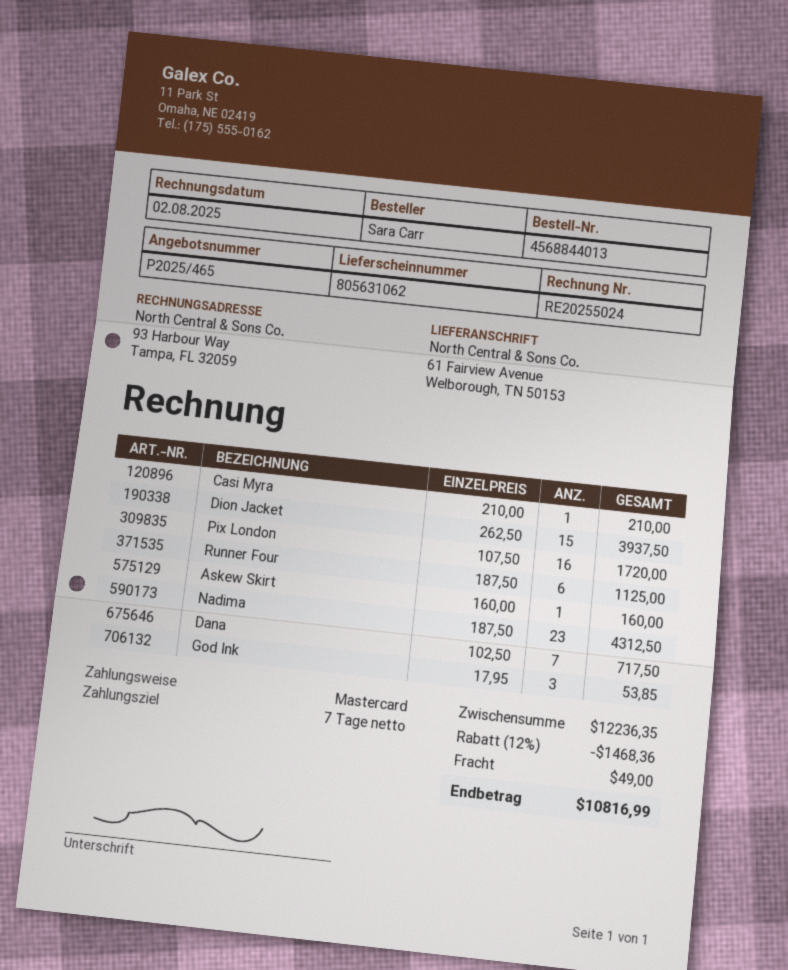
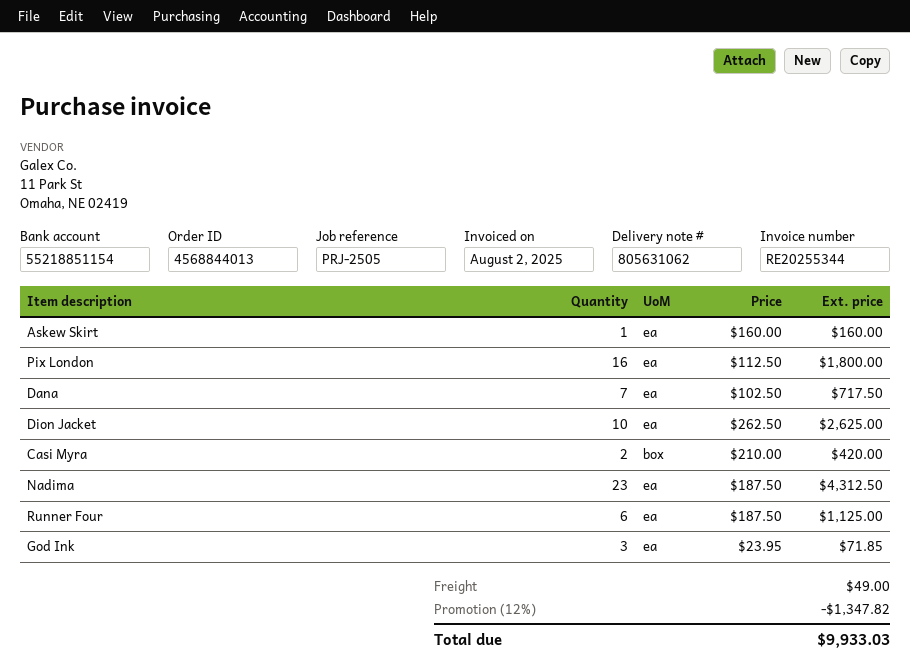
invoice number: RE20255024 -> RE20255344
Casi Myra: 1 x 210.00 = 210.00 -> 2 x 210.00 = 420.00
Dion Jacket: 15 x 262.50 = 3937.50 -> 10 x 262.50 = 2625.00
Pix London: 16 x 107.50 = 1720.00 -> 16 x 112.50 = 1800.00
God Ink: 3 x 17.95 = 53.85 -> 3 x 23.95 = 71.85
discount: 12% = 1468.36 -> 12% = 1347.82
total: 10816.99 -> 9933.03

